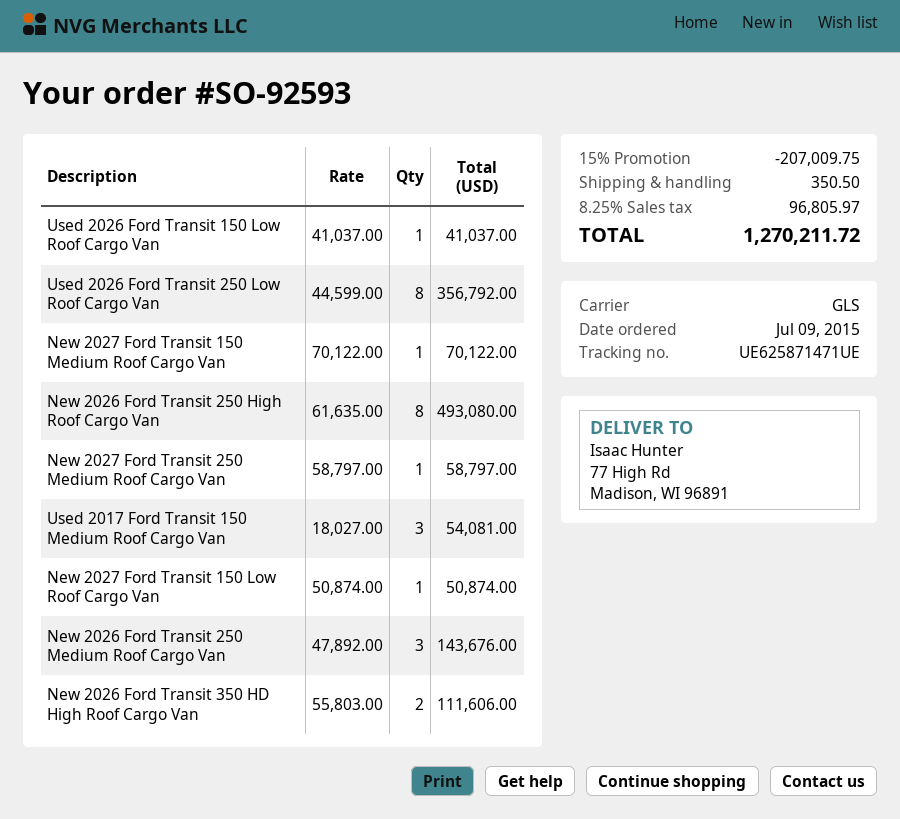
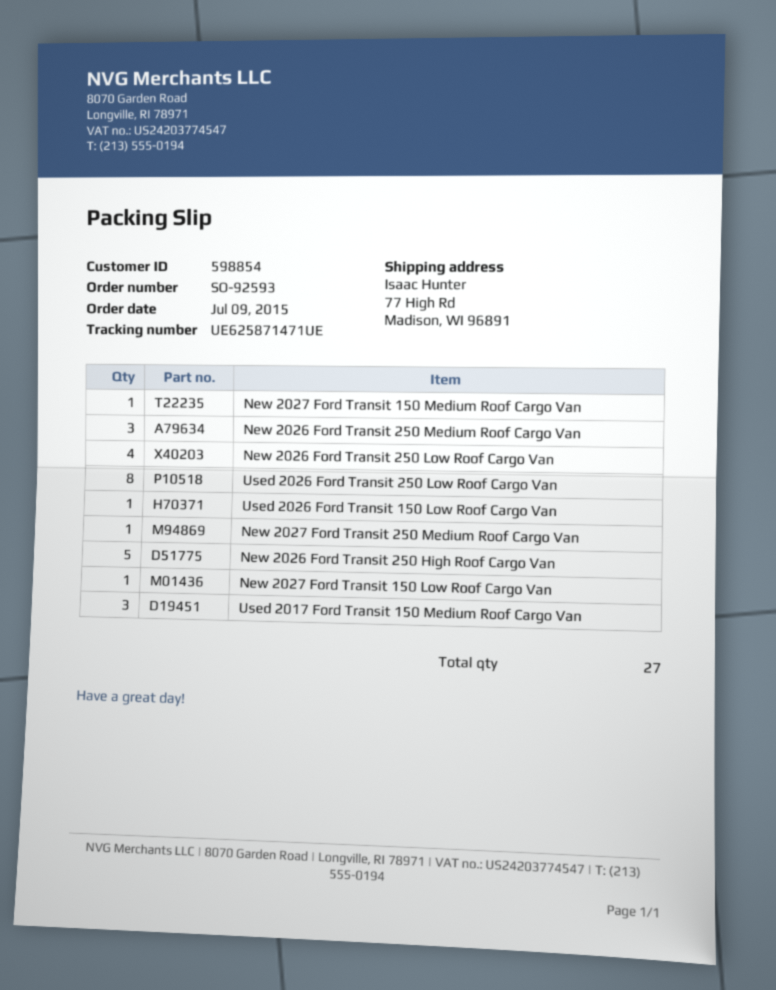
New 2026 Ford Transit 250 High Roof Cargo Van: 8 -> 5
New 2026 Ford Transit 350 HD High Roof Cargo Van: 2 -> none
New 2026 Ford Transit 250 Low Roof Cargo Van: none -> 4

